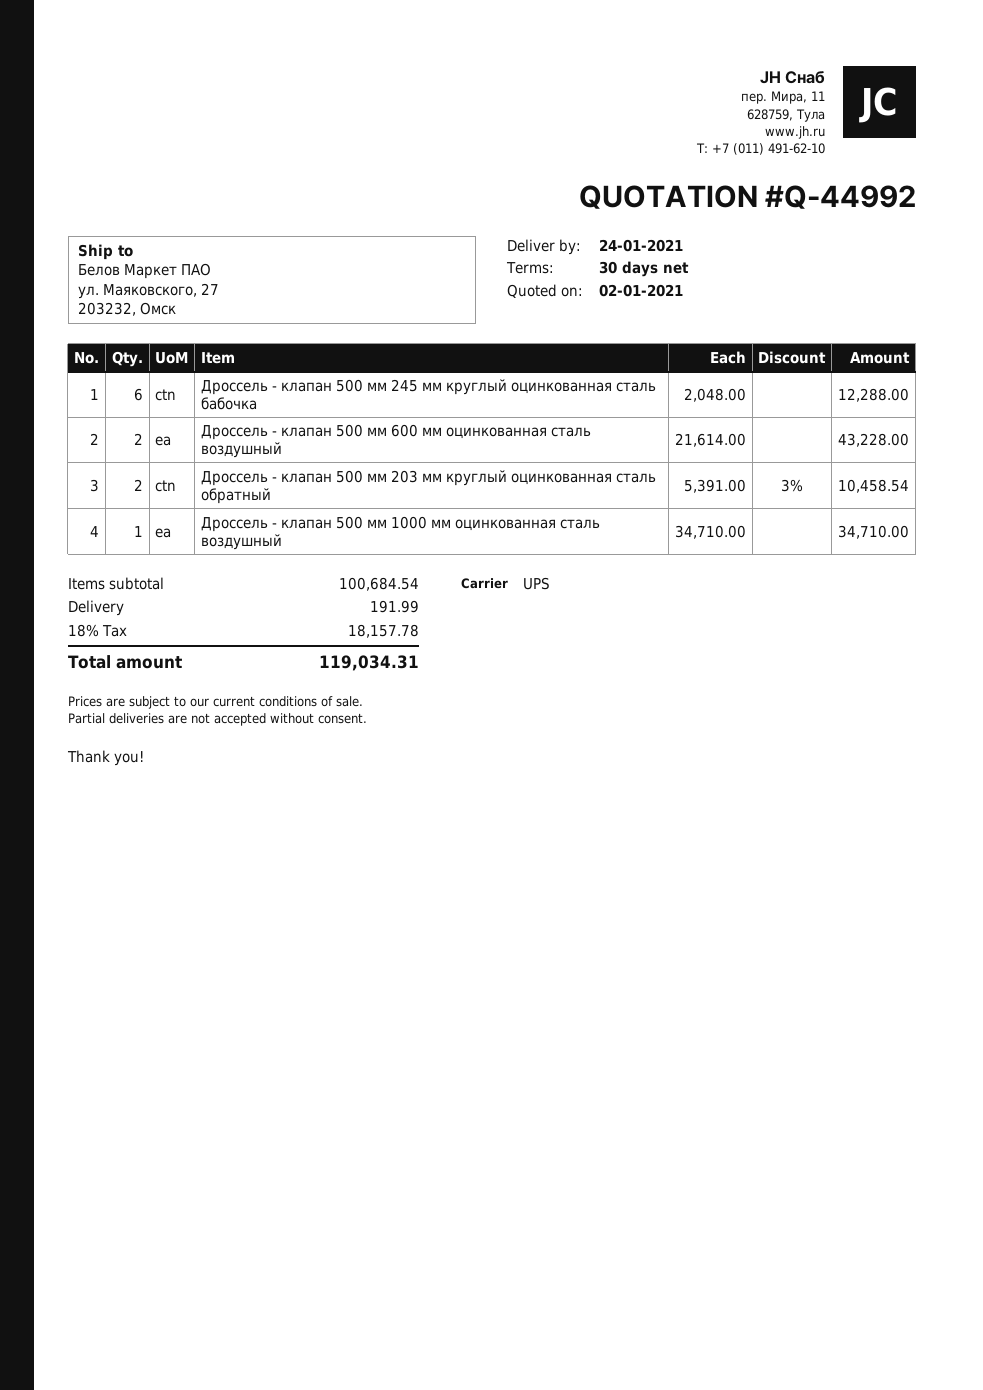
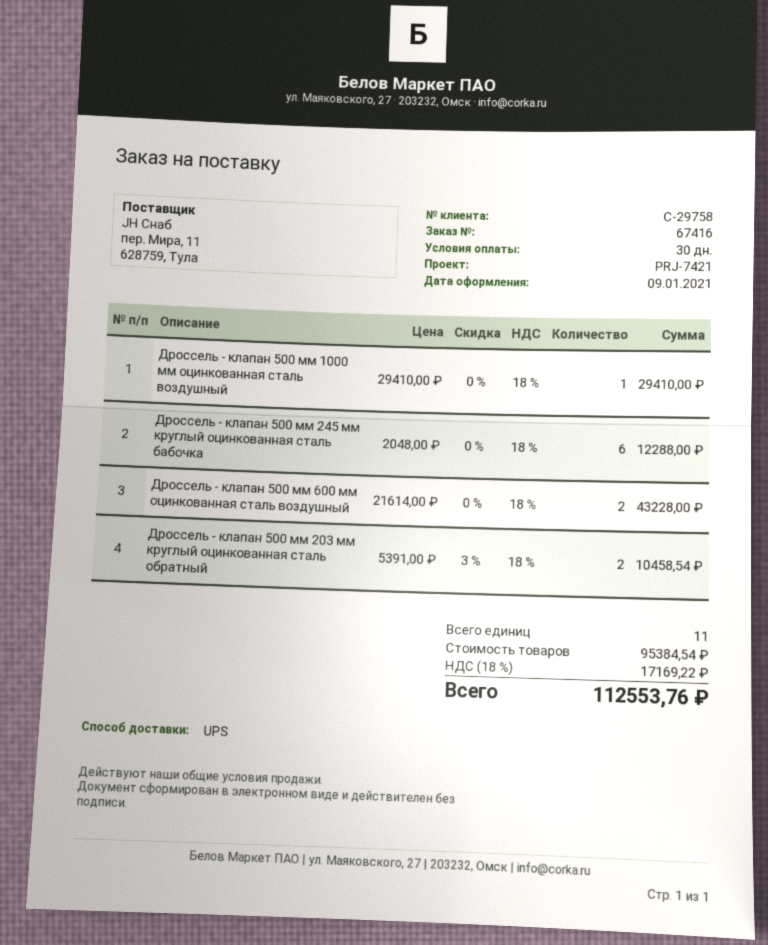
Дроссель - клапан 500 мм 1000 мм оцинкованная сталь воздушный: 1 x 34710.00 = 34710.00 -> 1 x 29410.00 = 29410.00
subtotal: 100684.54 -> 95384.54
shipping: 191.99 -> none
tax: 18% = 18157.78 -> 18% = 17169.22
total: 119034.31 -> 112553.76

